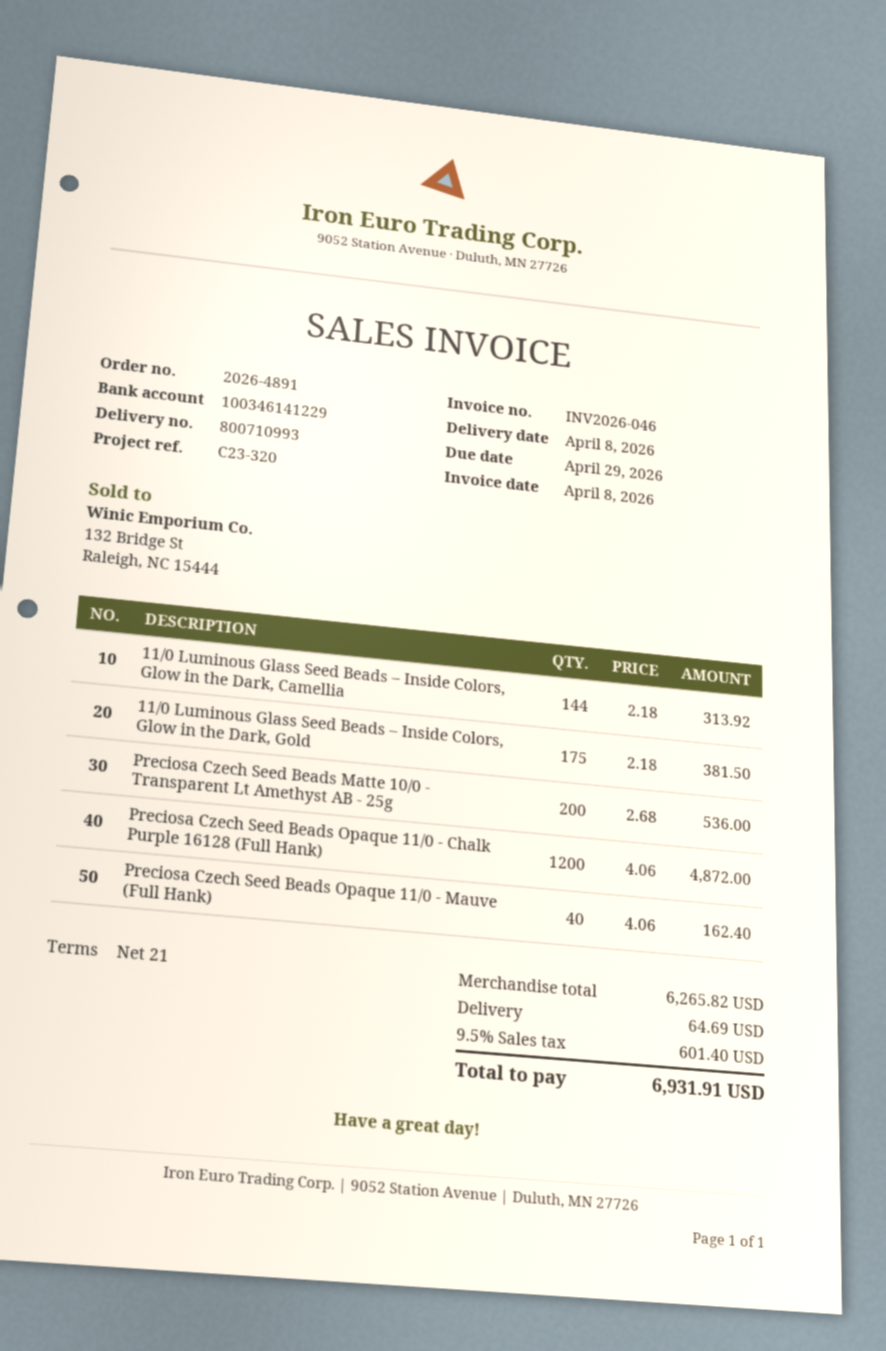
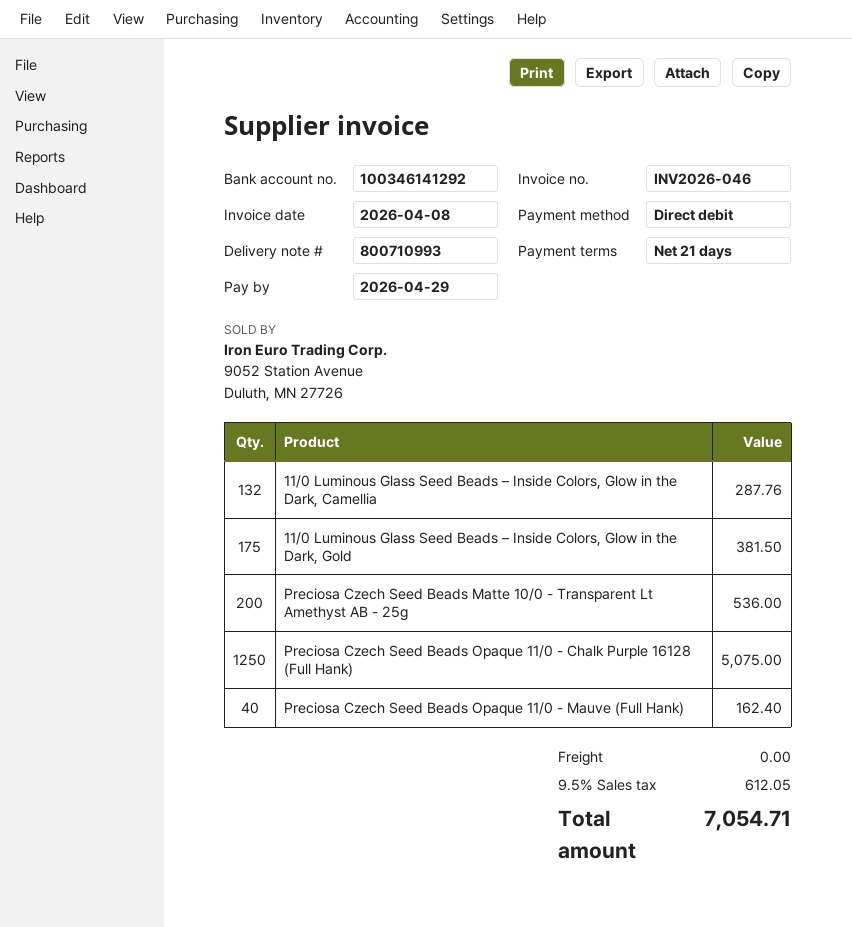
bank account: 100346141229 -> 100346141292
11/0 Luminous Glass Seed Beads – Inside Colors, Glow in the Dark, Camellia: 144 for 313.92 -> 132 for 287.76
Preciosa Czech Seed Beads Opaque 11/0 - Chalk Purple 16128 (Full Hank): 1200 for 4872.00 -> 1250 for 5075.00
shipping: 64.69 -> 0.00
tax: 9.5% = 601.40 -> 9.5% = 612.05
total: 6931.91 -> 7054.71

